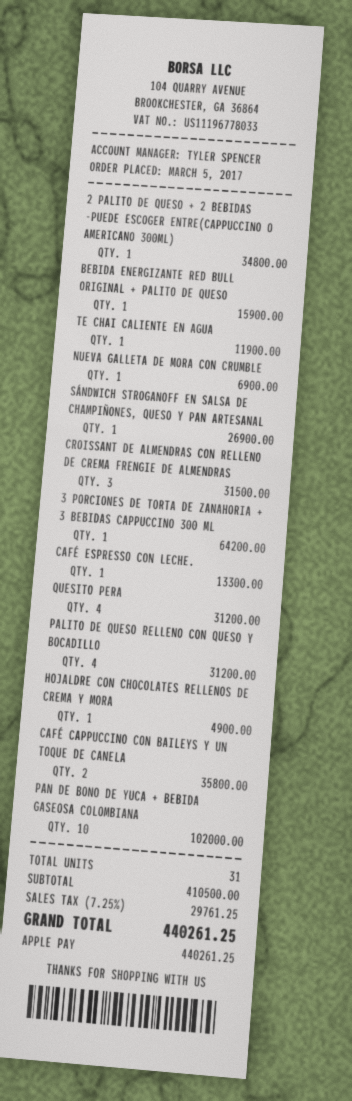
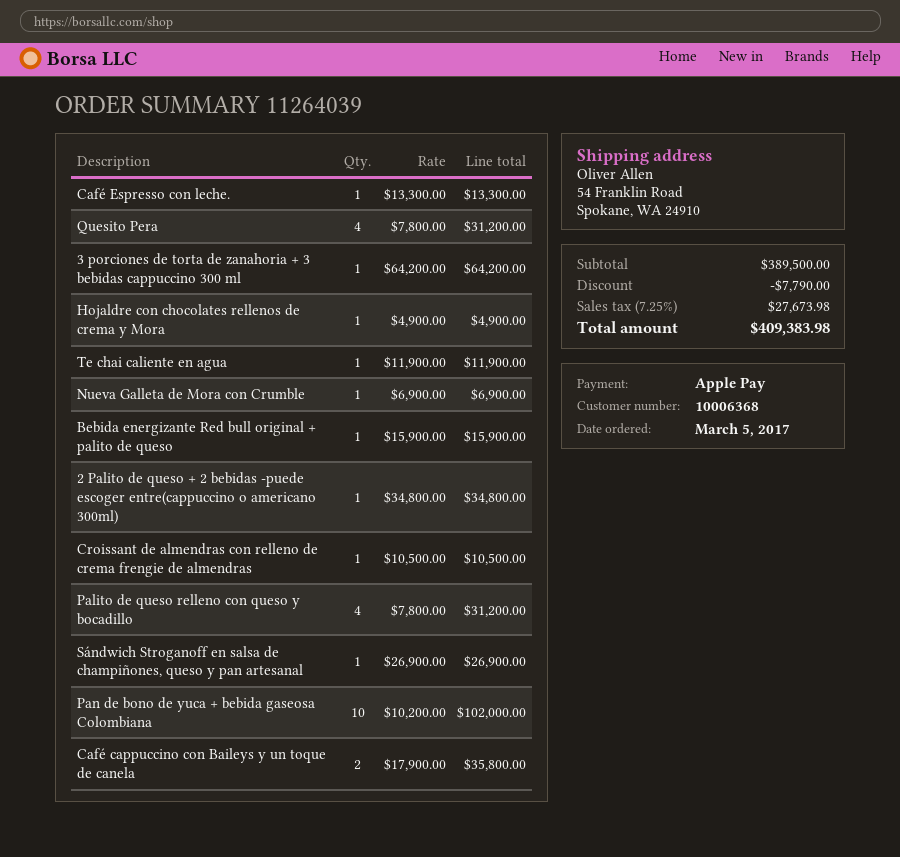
CROISSANT DE ALMENDRAS CON RELLENO DE CREMA FRENGIE DE ALMENDRAS: 3 for 31500.00 -> 1 for 10500.00
subtotal: 410500.00 -> 389500.00
discount: none -> 7790.00
tax: 7.25% = 29761.25 -> 7.25% = 27673.98
total: 440261.25 -> 409383.98

